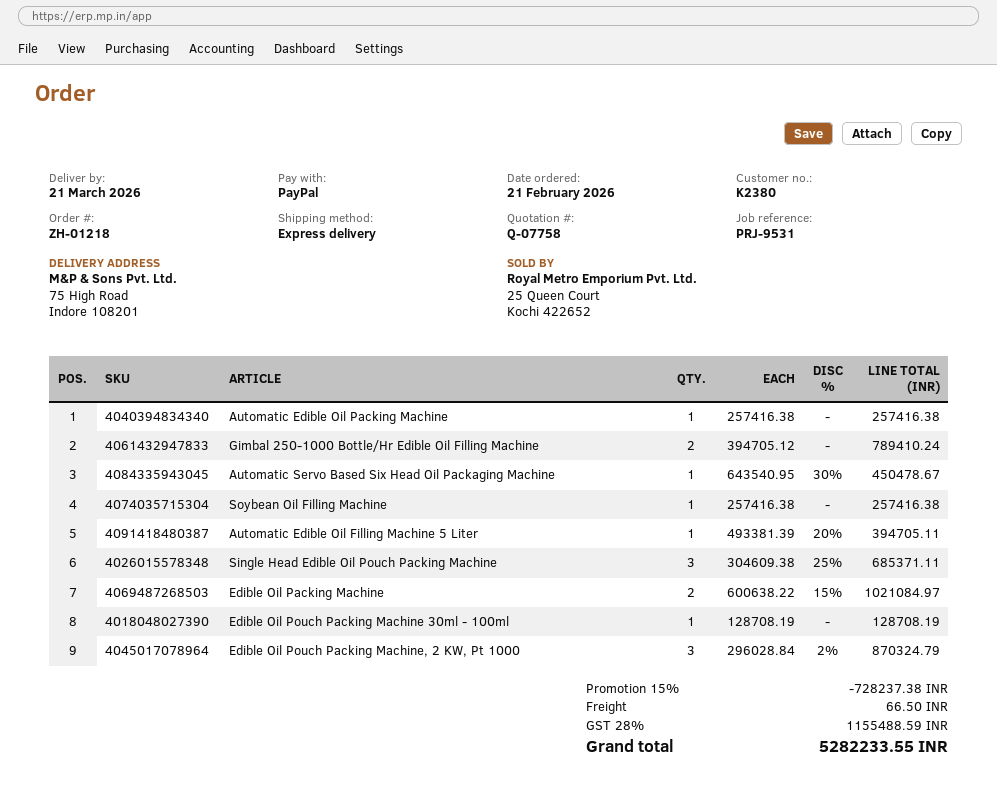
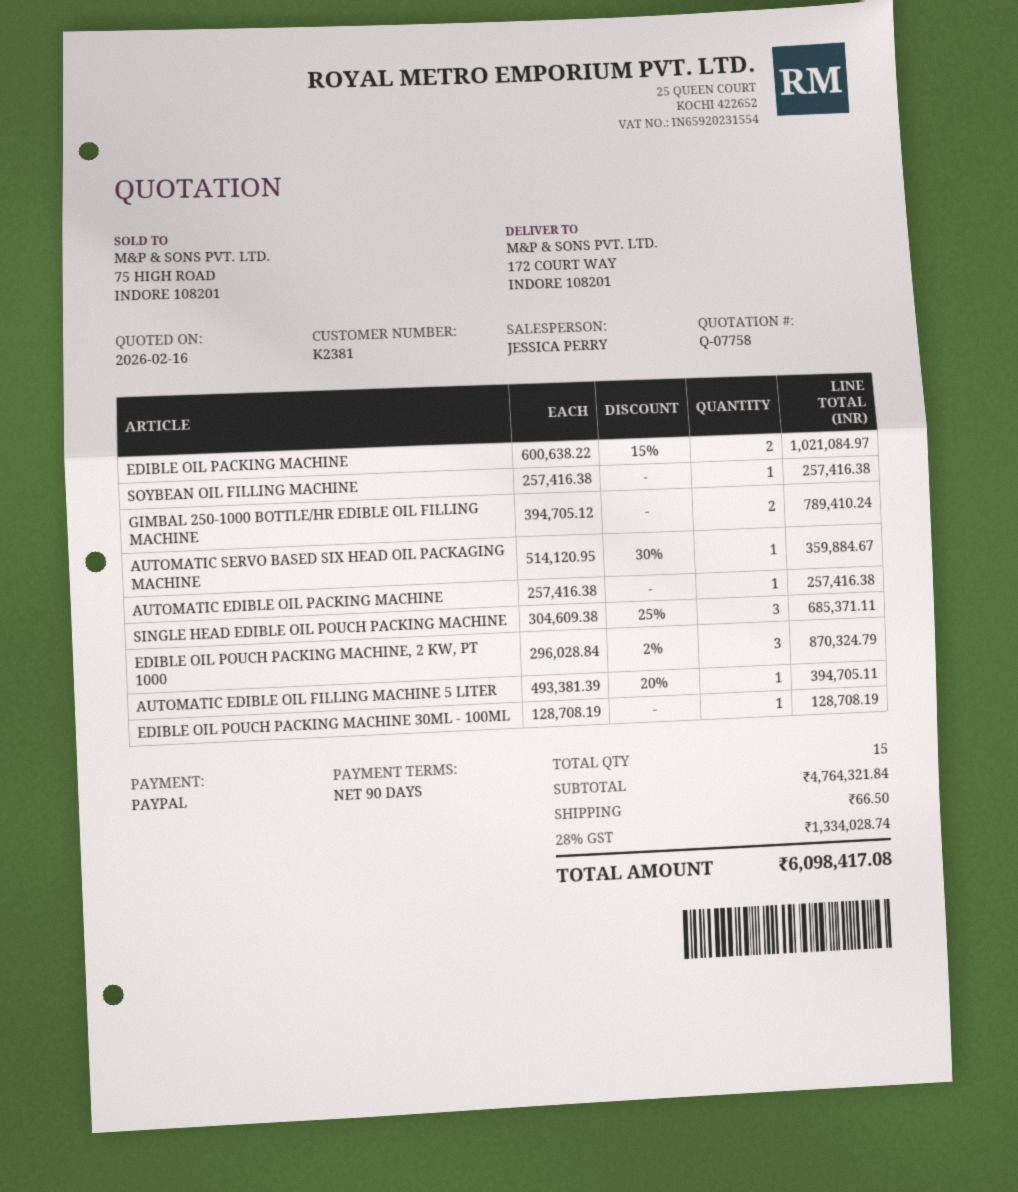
customer number: K2380 -> K2381
ship to: 75 High Road, Indore 108201 -> 172 COURT WAY, INDORE 108201
Automatic Servo Based Six Head Oil Packaging Machine: 1 x 643540.95 - 30% = 450478.67 -> 1 x 514120.95 - 30% = 359884.67
discount: 15% = 728237.38 -> none
tax: 28% = 1155488.59 -> 28% = 1334028.74
total: 5282233.55 -> 6098417.08

